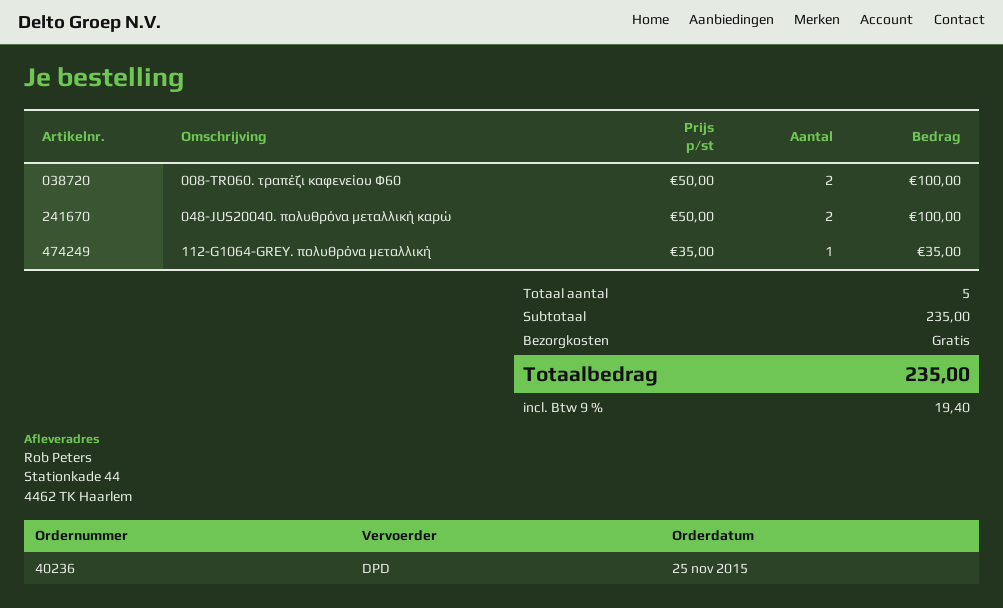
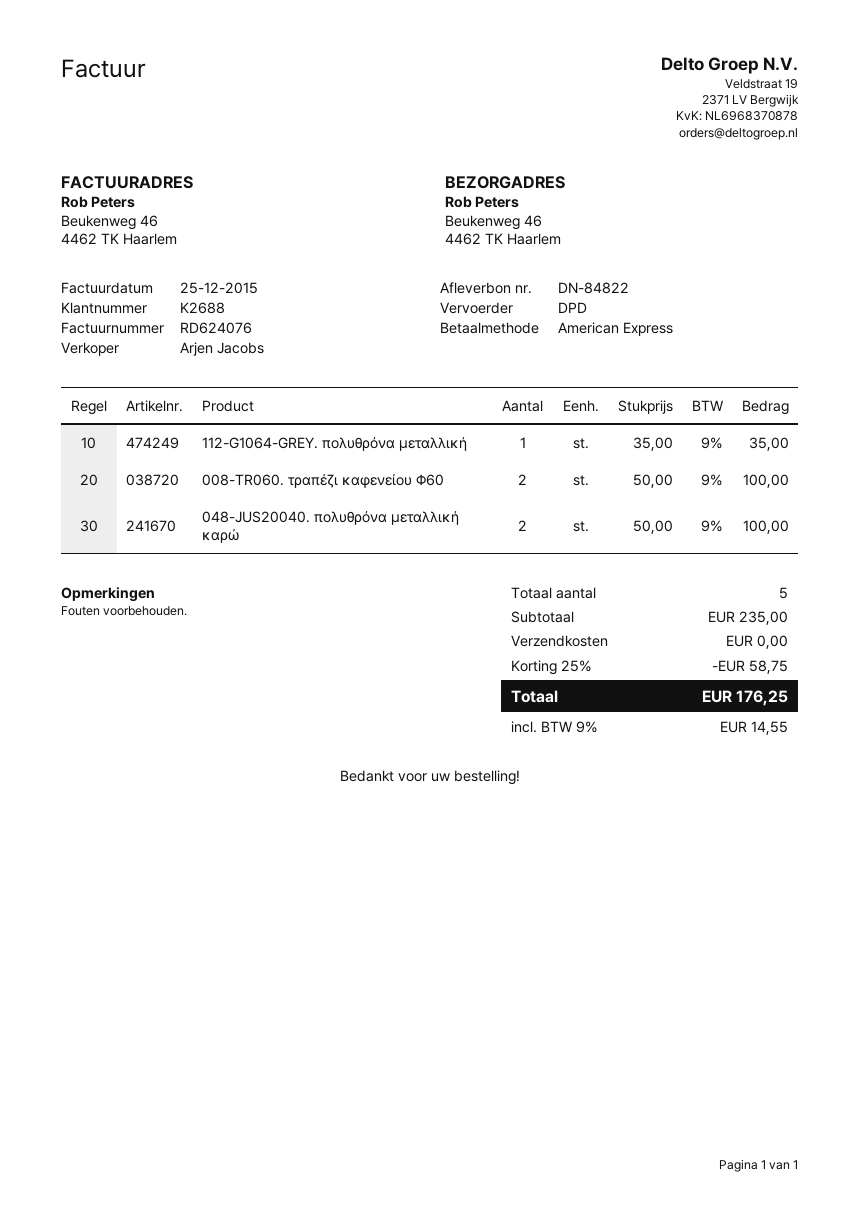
ship to: Stationkade 44, 4462 TK Haarlem -> Beukenweg 46, 4462 TK Haarlem
discount: none -> 25% = 58.75
tax: 9% = 19.40 -> 9% = 14.55
total: 235.00 -> 176.25

